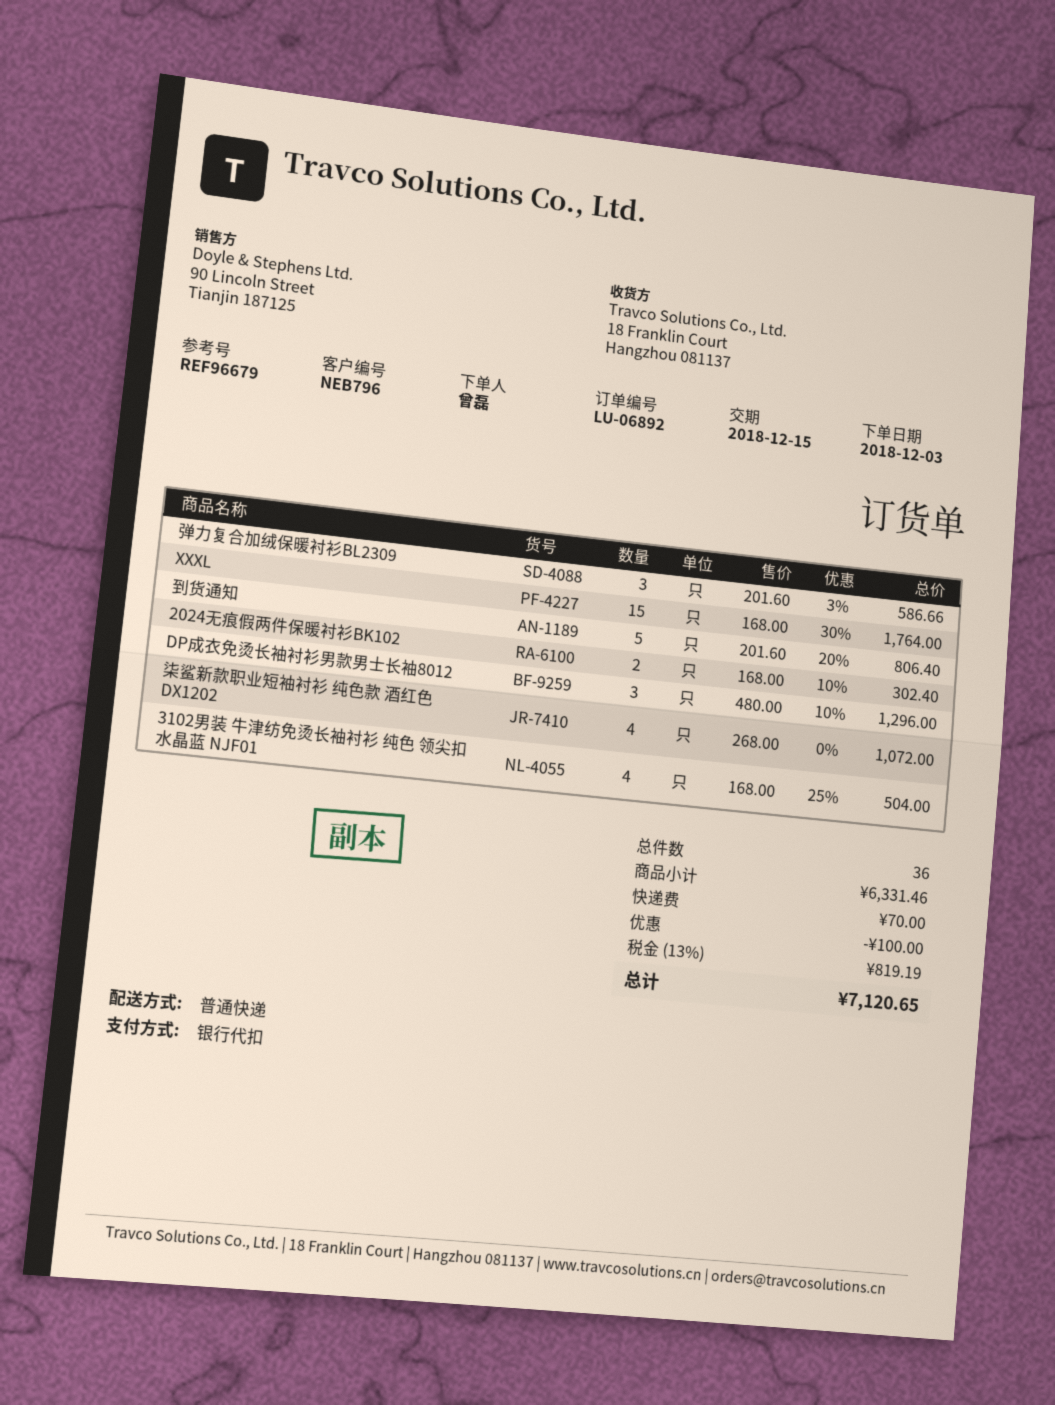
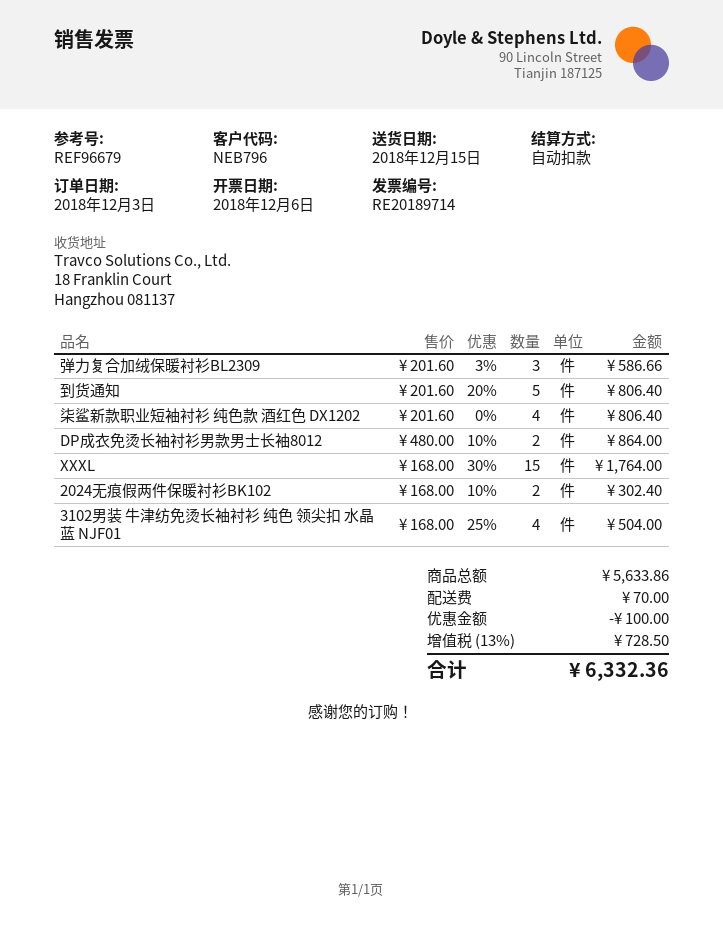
DP成衣免烫长袖衬衫男款男士长袖8012: 3 x 480.00 - 10% = 1296.00 -> 2 x 480.00 - 10% = 864.00
柒鲨新款职业短袖衬衫 纯色款 酒红色 DX1202: 4 x 268.00 = 1072.00 -> 4 x 201.60 = 806.40
subtotal: 6331.46 -> 5633.86
tax: 13% = 819.19 -> 13% = 728.50
total: 7120.65 -> 6332.36

